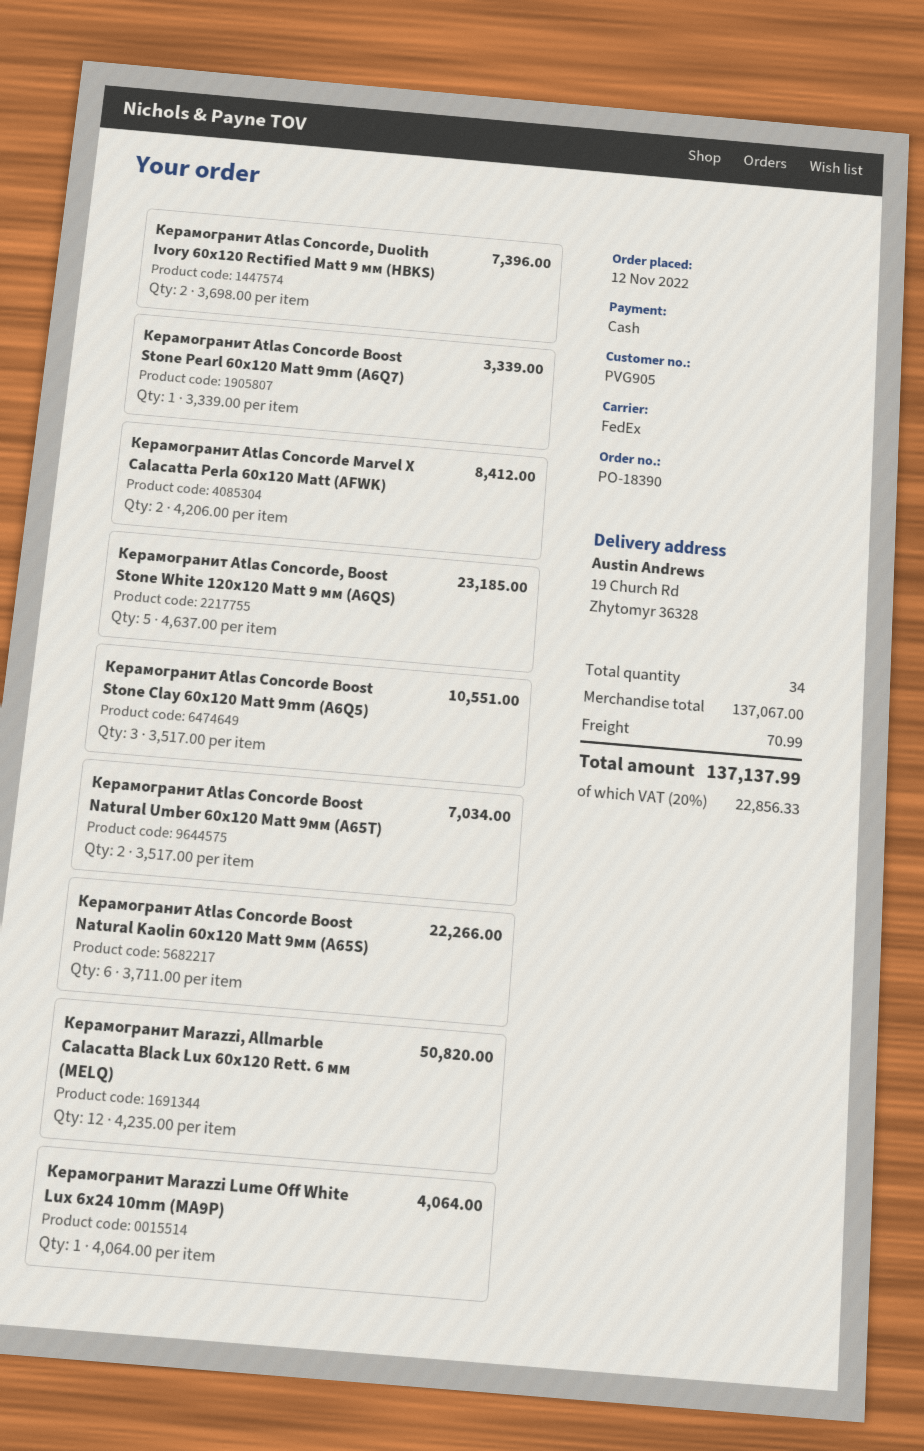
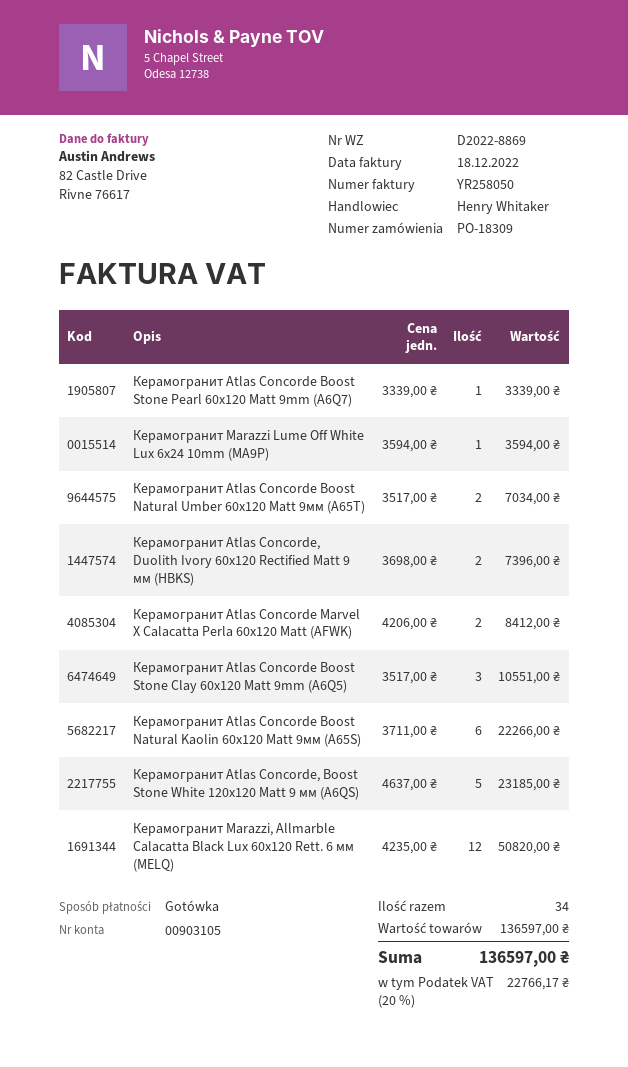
order number: PO-18390 -> PO-18309
Керамогранит Marazzi Lume Off White Lux 6х24 10mm (MA9P): 1 x 4064.00 = 4064.00 -> 1 x 3594.00 = 3594.00
subtotal: 137067.00 -> 136597.00
shipping: 70.99 -> none
tax: 20% = 22856.33 -> 20% = 22766.17
total: 137137.99 -> 136597.00

